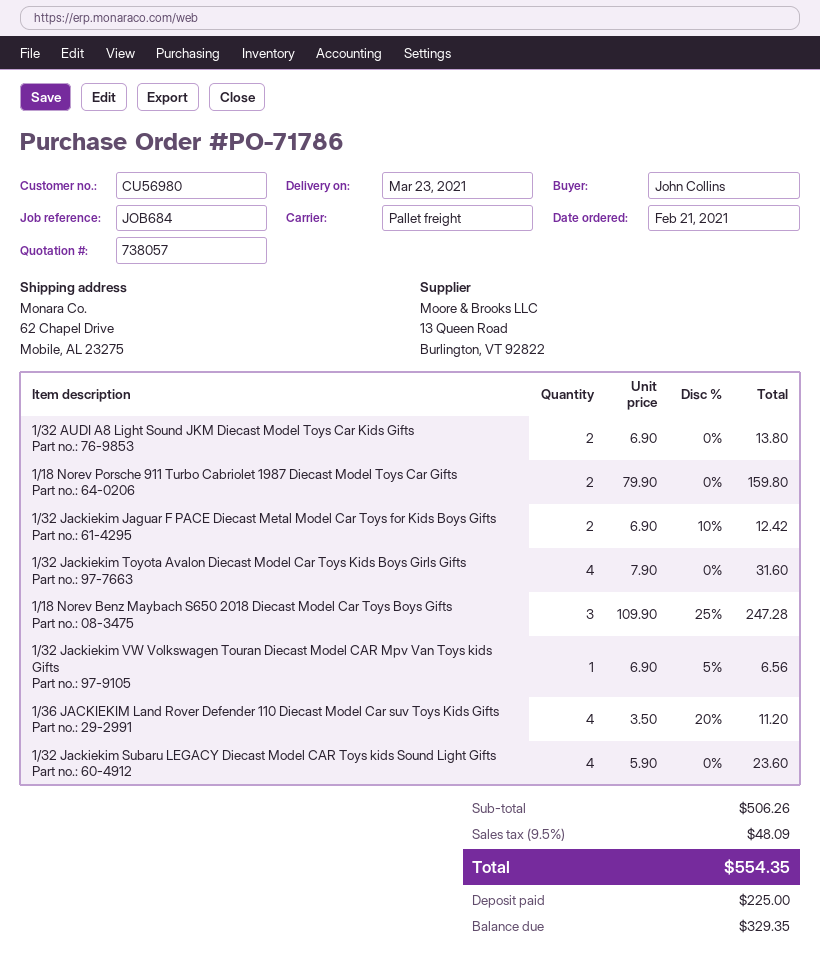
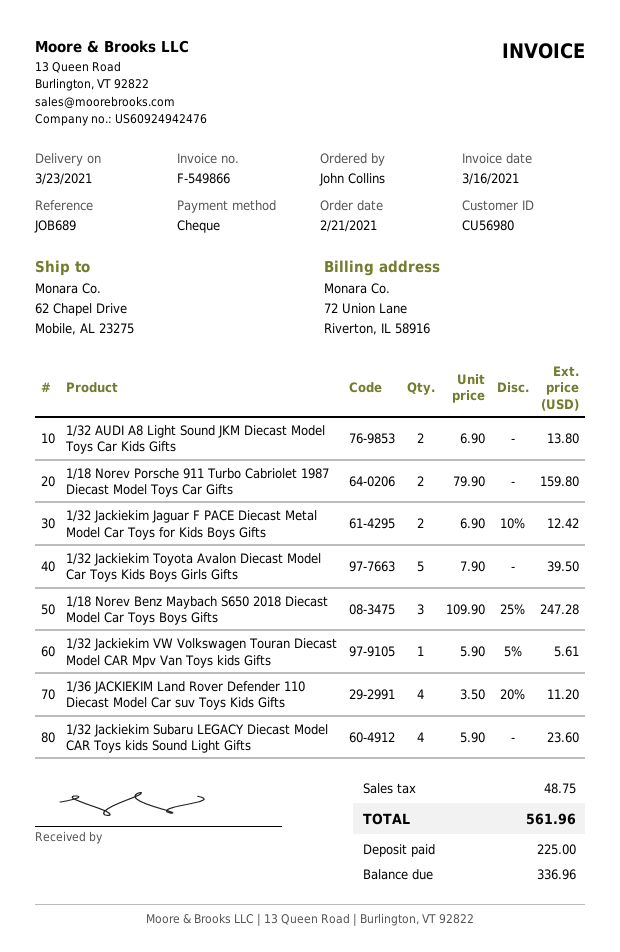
reference: JOB684 -> JOB689
1/32 Jackiekim Toyota Avalon Diecast Model Car Toys Kids Boys Girls Gifts: 4 x 7.90 = 31.60 -> 5 x 7.90 = 39.50
1/32 Jackiekim VW Volkswagen Touran Diecast Model CAR Mpv Van Toys kids Gifts: 1 x 6.90 - 5% = 6.56 -> 1 x 5.90 - 5% = 5.61
tax: 48.09 -> 48.75
total: 554.35 -> 561.96
balance: 329.35 -> 336.96

